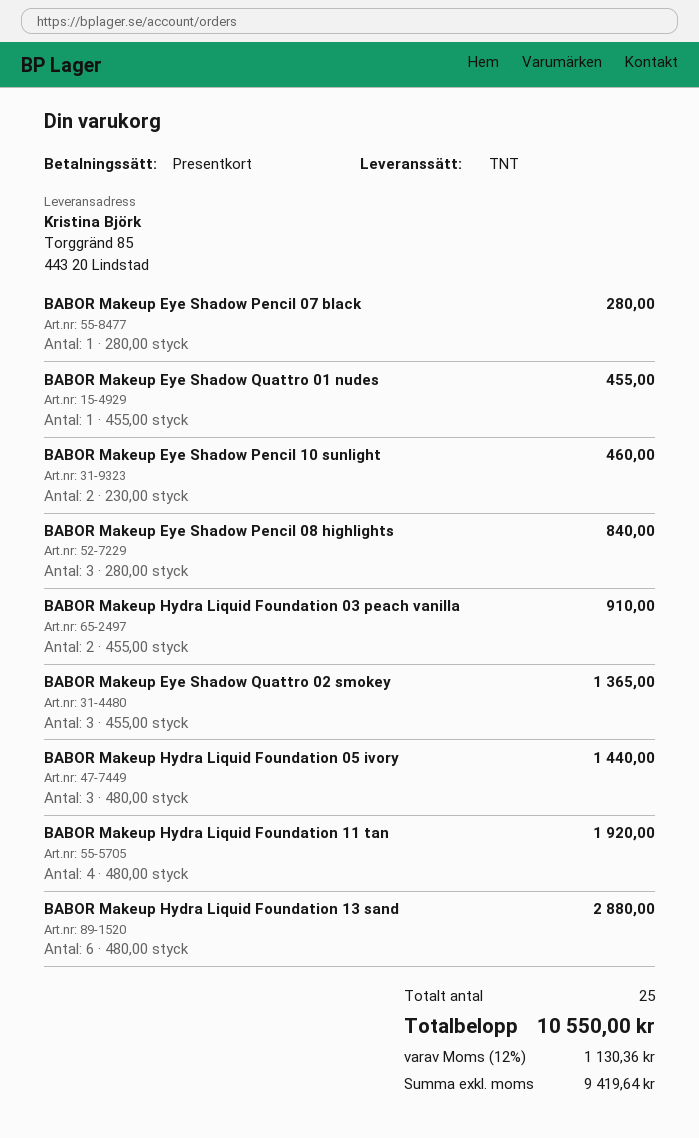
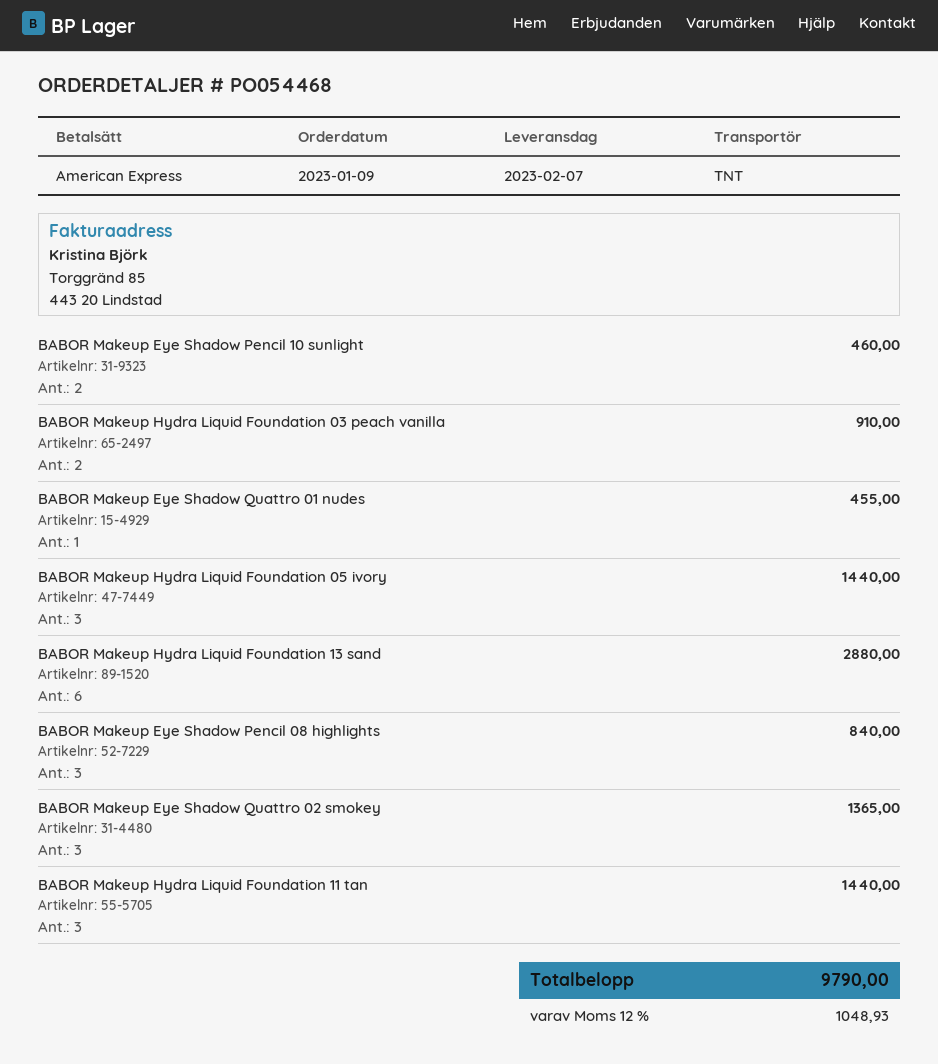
payment method: gift card -> American Express
BABOR Makeup Eye Shadow Pencil 07 black: 1 for 280.00 -> none
BABOR Makeup Hydra Liquid Foundation 11 tan: 4 for 1920.00 -> 3 for 1440.00
tax: 12% = 1130.36 -> 12% = 1048.93
total: 10550.00 -> 9790.00

